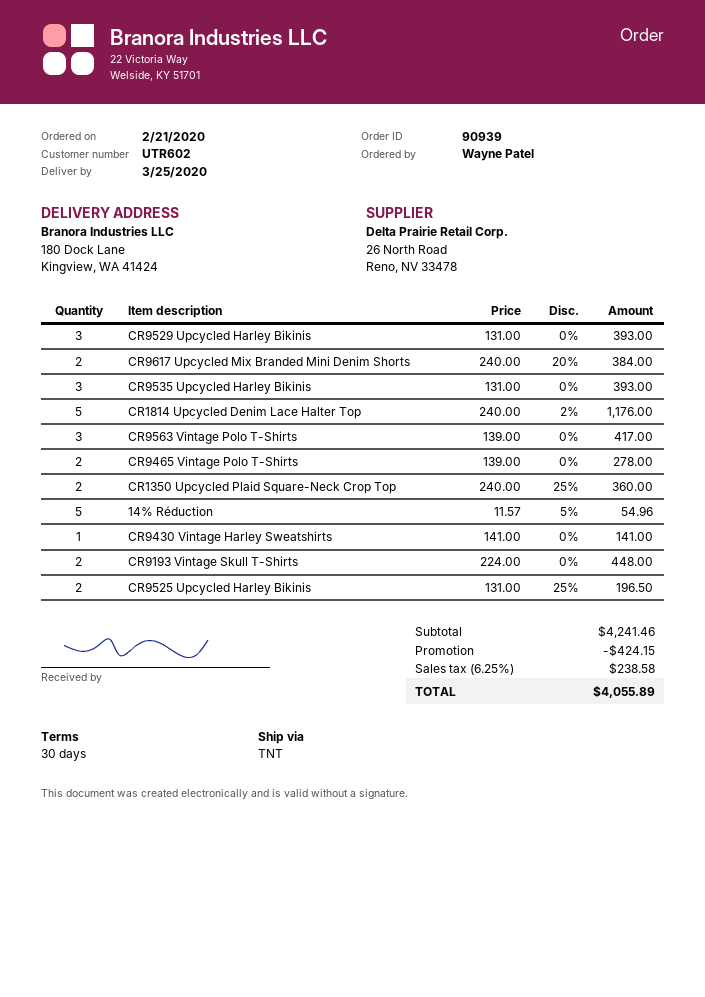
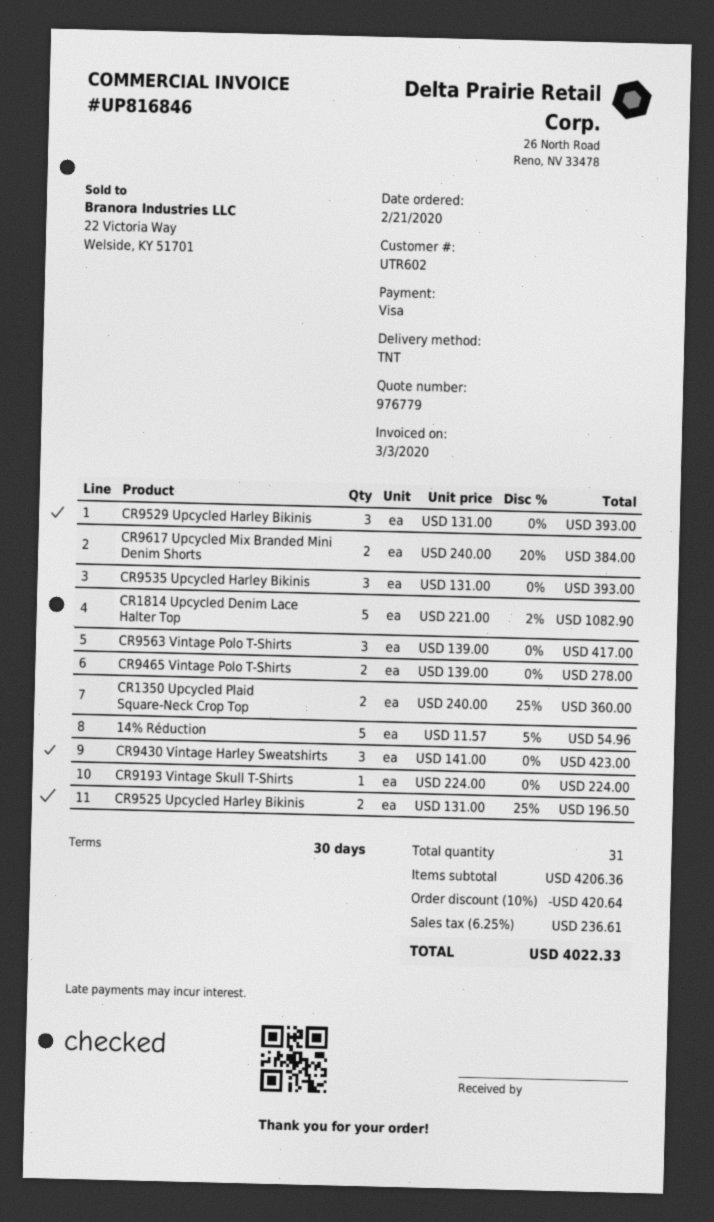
CR1814 Upcycled Denim Lace Halter Top: 5 x 240.00 - 2% = 1176.00 -> 5 x 221.00 - 2% = 1082.90
CR9430 Vintage Harley Sweatshirts: 1 x 141.00 = 141.00 -> 3 x 141.00 = 423.00
CR9193 Vintage Skull T-Shirts: 2 x 224.00 = 448.00 -> 1 x 224.00 = 224.00
subtotal: 4241.46 -> 4206.36
discount: 424.15 -> 420.64
tax: 6.25% = 238.58 -> 6.25% = 236.61
total: 4055.89 -> 4022.33

